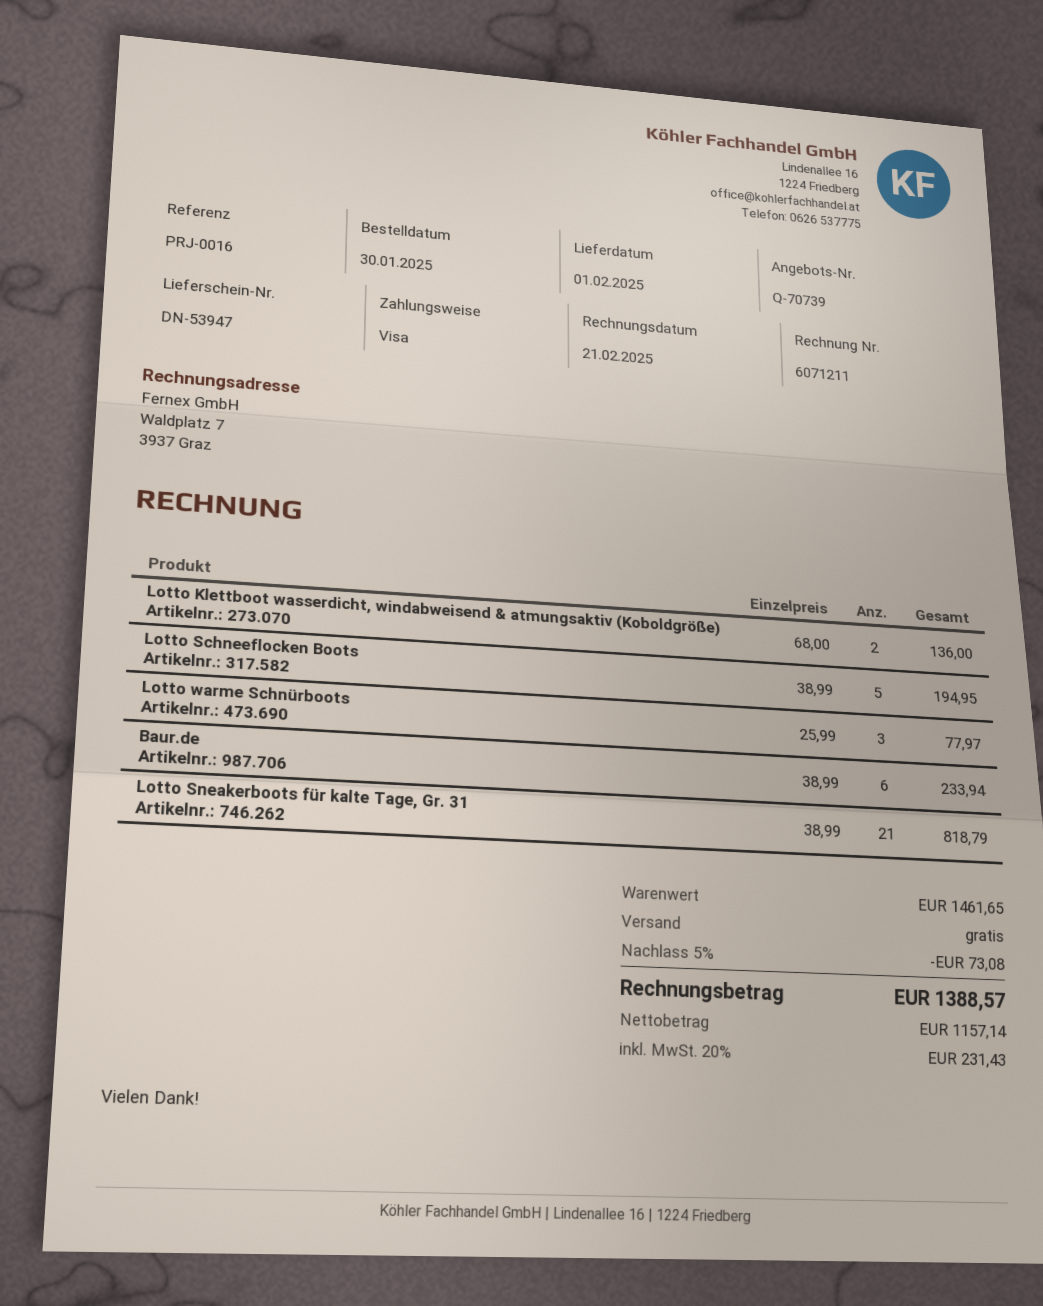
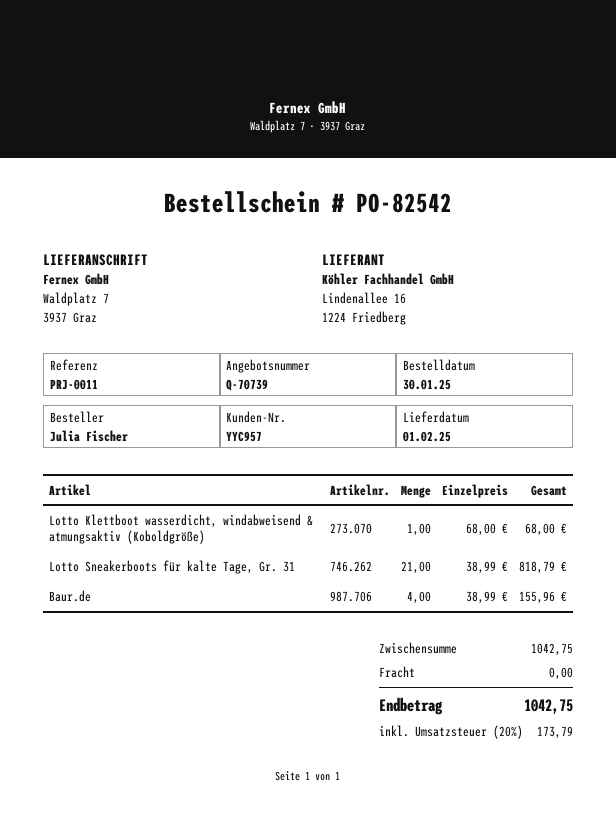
reference: PRJ-0016 -> PRJ-0011
Lotto Klettboot wasserdicht, windabweisend & atmungsaktiv (Koboldgröße): 2 x 68.00 = 136.00 -> 1 x 68.00 = 68.00
Lotto Schneeflocken Boots: 5 x 38.99 = 194.95 -> none
Lotto warme Schnürboots: 3 x 25.99 = 77.97 -> none
Baur.de: 6 x 38.99 = 233.94 -> 4 x 38.99 = 155.96
subtotal: 1461.65 -> 1042.75
discount: 5% = 73.08 -> none
tax: 20% = 231.43 -> 20% = 173.79
total: 1388.57 -> 1042.75

